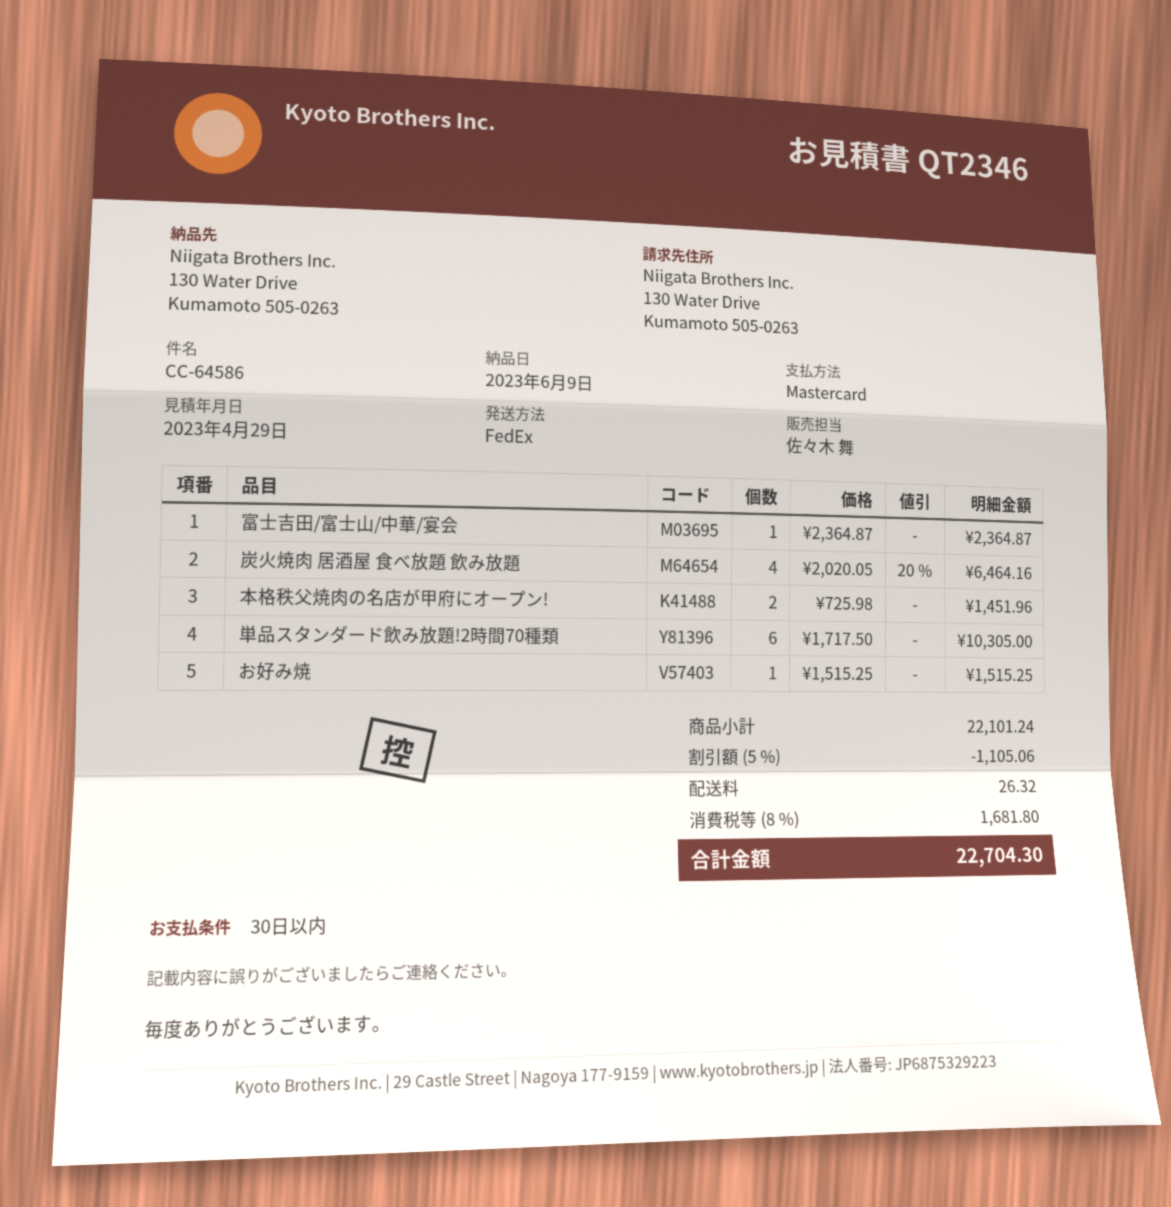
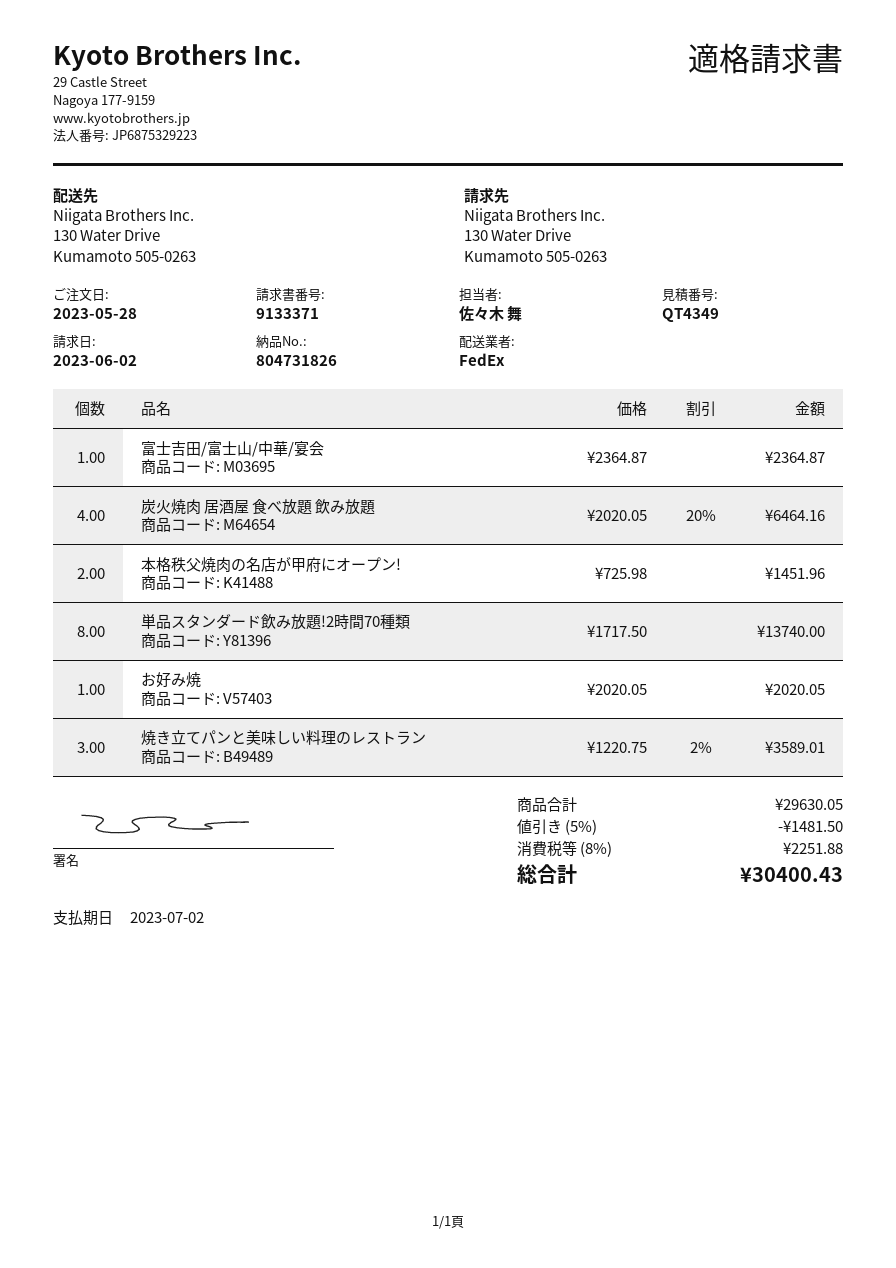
quote number: QT2346 -> QT4349
単品スタンダード飲み放題!2時間70種類: 6 x 1717.50 = 10305.00 -> 8 x 1717.50 = 13740.00
お好み焼: 1 x 1515.25 = 1515.25 -> 1 x 2020.05 = 2020.05
焼き立てパンと美味しい料理のレストラン: none -> 3 x 1220.75 - 2% = 3589.01
subtotal: 22101.24 -> 29630.05
discount: 5% = 1105.06 -> 5% = 1481.50
shipping: 26.32 -> none
tax: 8% = 1681.80 -> 8% = 2251.88
total: 22704.30 -> 30400.43

